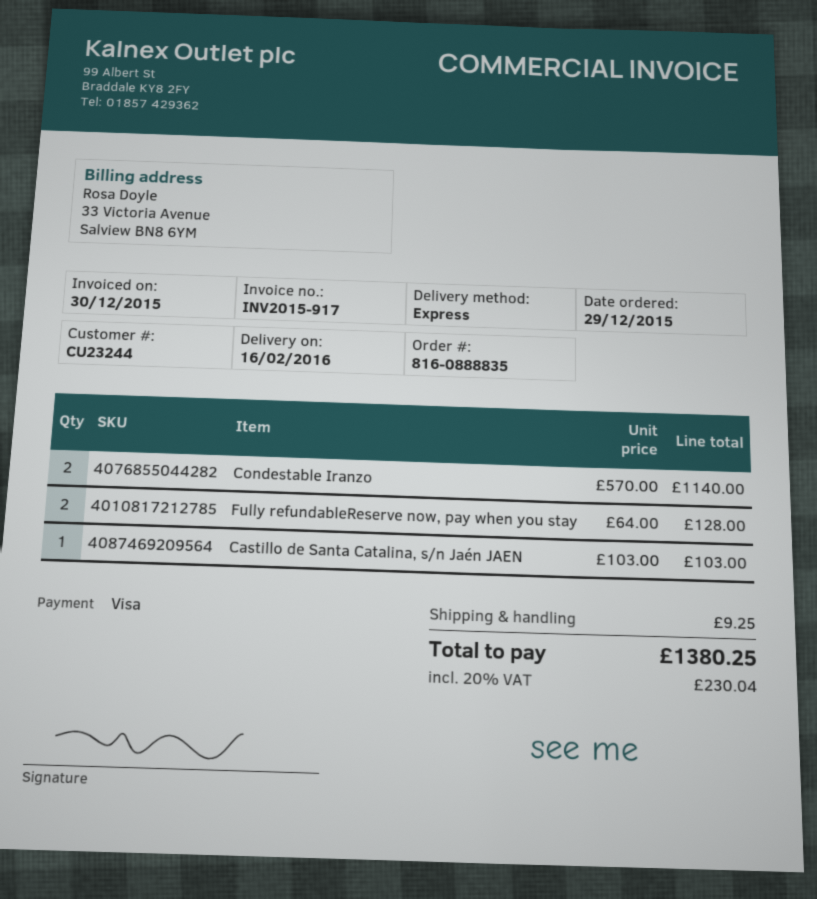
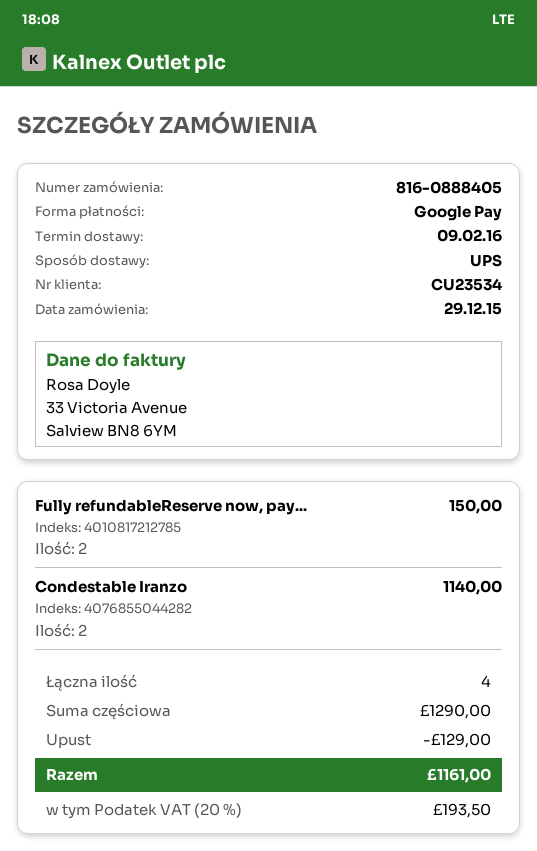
order number: 816-0888835 -> 816-0888405
delivery date: 2016-02-16 -> 2016-02-09
customer number: CU23244 -> CU23534
payment method: Visa -> Google Pay
shipping method: express -> UPS
Fully refundableReserve now, pay when you stay: 2 for 128.00 -> 2 for 150.00
Castillo de Santa Catalina, s/n Jaén JAEN: 1 for 103.00 -> none
discount: none -> 129.00
shipping: 9.25 -> none
tax: 20% = 230.04 -> 20% = 193.50
total: 1380.25 -> 1161.00

